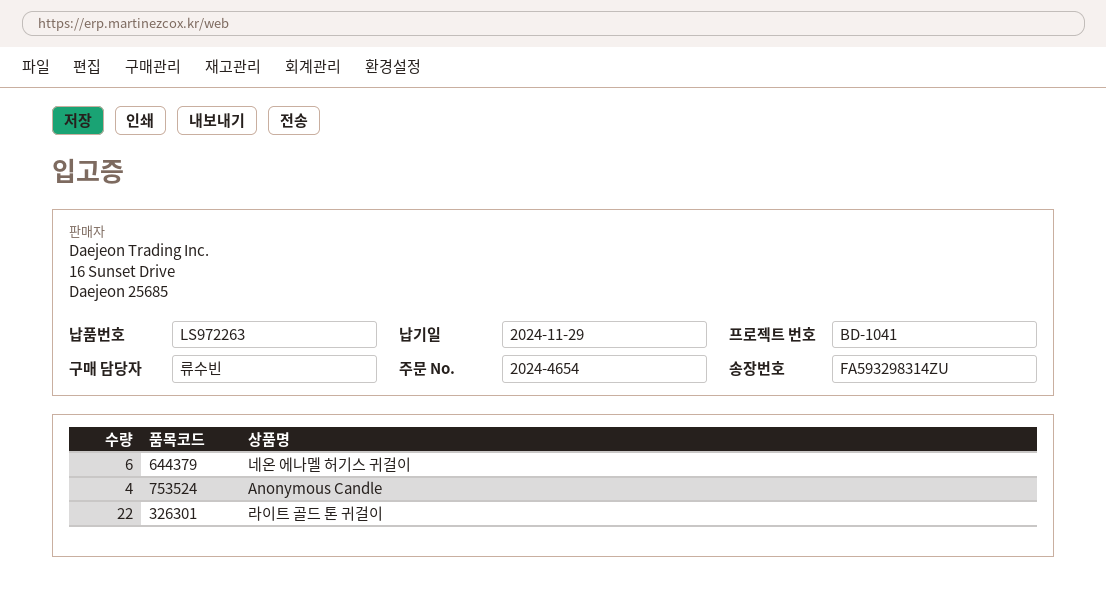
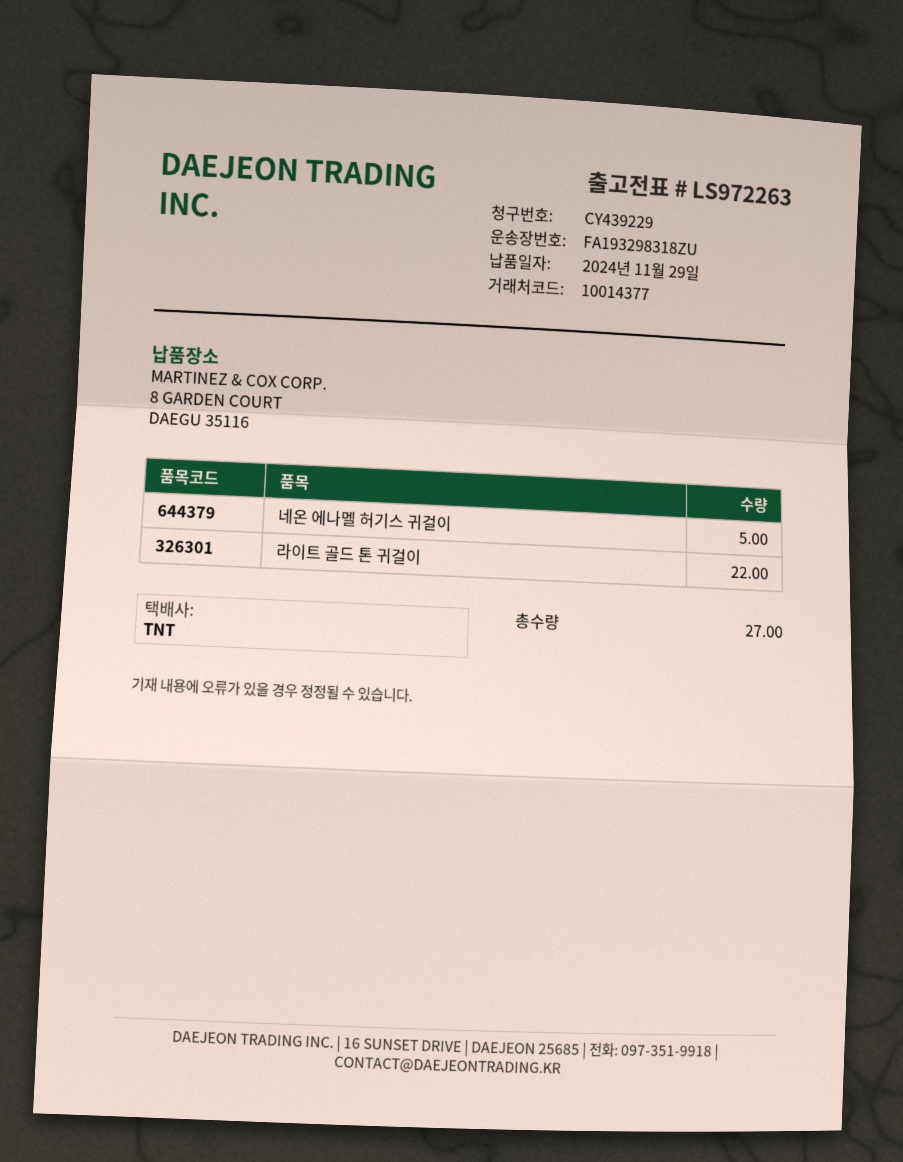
tracking number: FA593298314ZU -> FA193298318ZU
네온 에나멜 허기스 귀걸이: 6 -> 5
Anonymous Candle: 4 -> none

